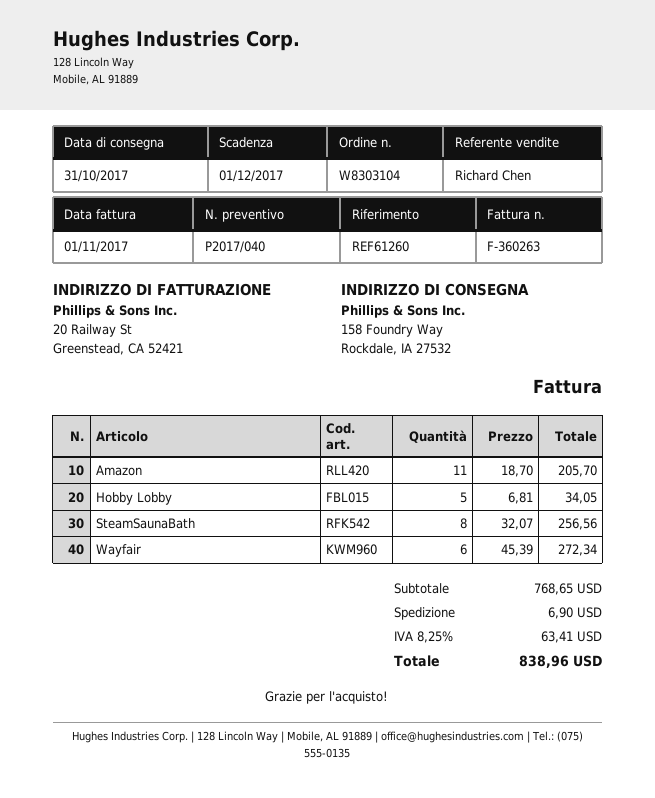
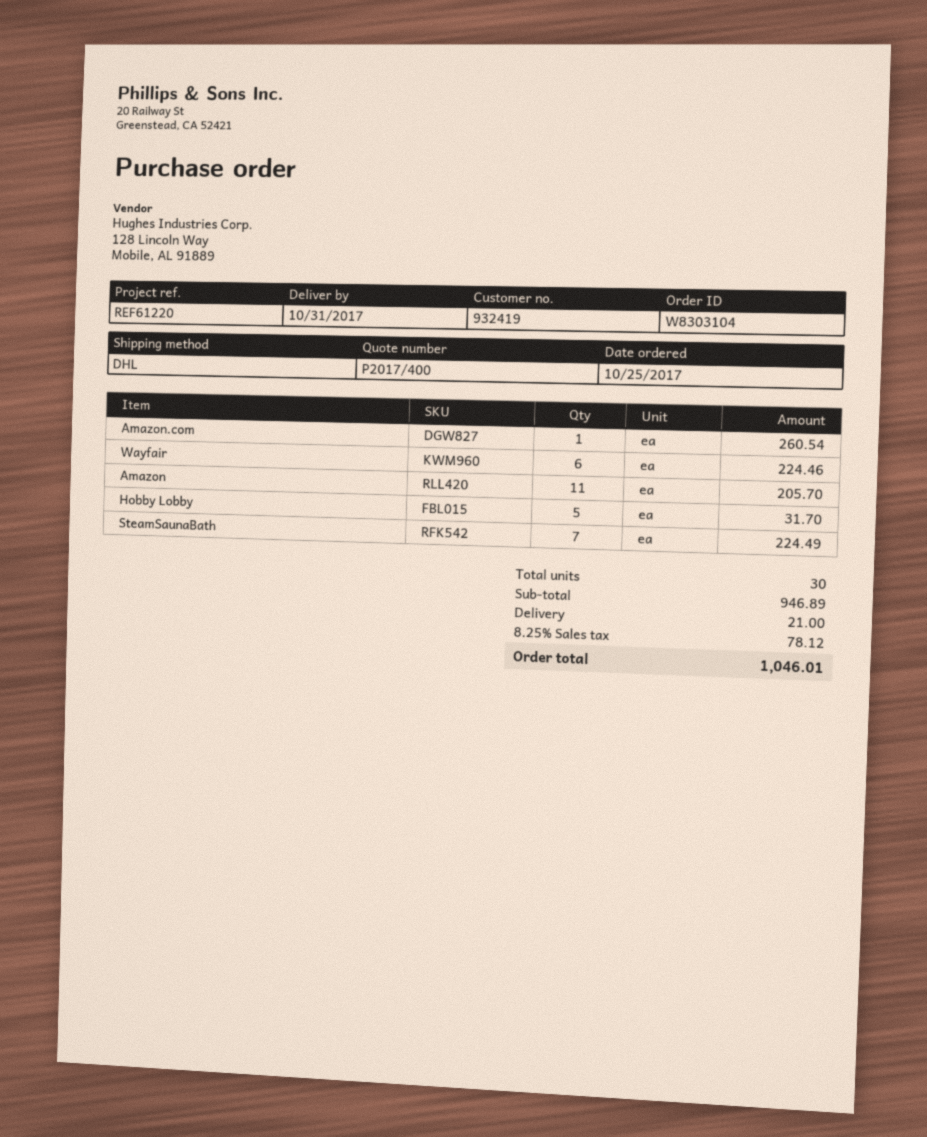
quote number: P2017/040 -> P2017/400
reference: REF61260 -> REF61220
Hobby Lobby: 5 for 34.05 -> 5 for 31.70
SteamSaunaBath: 8 for 256.56 -> 7 for 224.49
Wayfair: 6 for 272.34 -> 6 for 224.46
Amazon.com: none -> 1 for 260.54
subtotal: 768.65 -> 946.89
shipping: 6.90 -> 21.00
tax: 8.25% = 63.41 -> 8.25% = 78.12
total: 838.96 -> 1046.01

